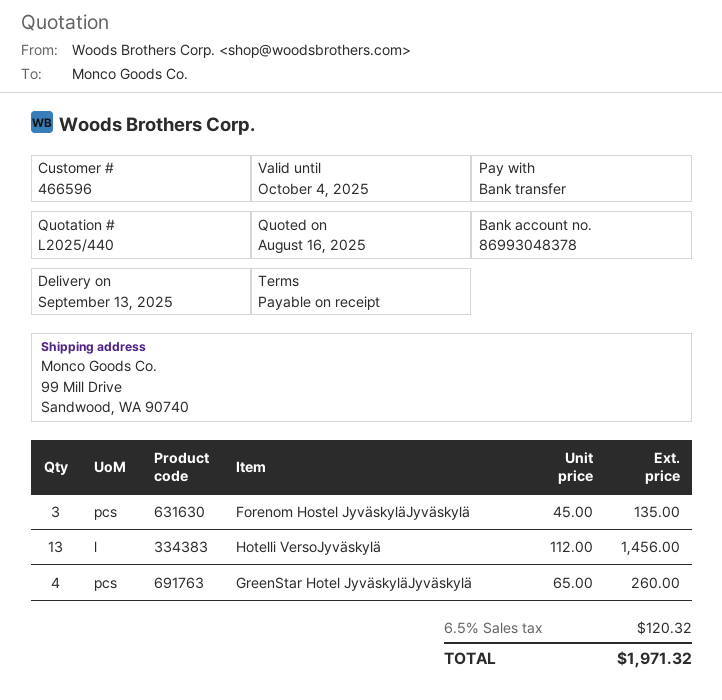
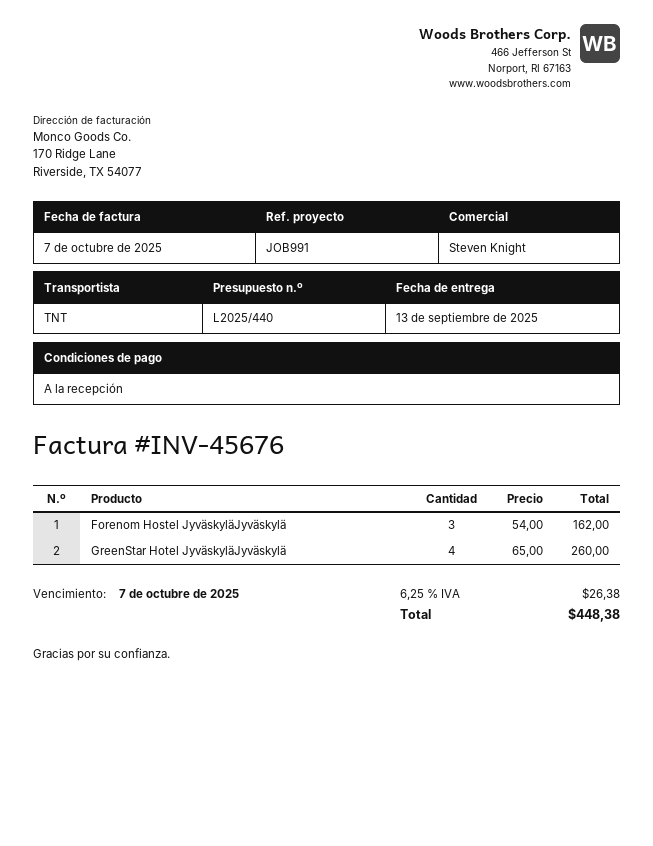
Forenom Hostel JyväskyläJyväskylä: 3 x 45.00 = 135.00 -> 3 x 54.00 = 162.00
Hotelli VersoJyväskylä: 13 x 112.00 = 1456.00 -> none
tax: 6.5% = 120.32 -> 6.25% = 26.38
total: 1971.32 -> 448.38

